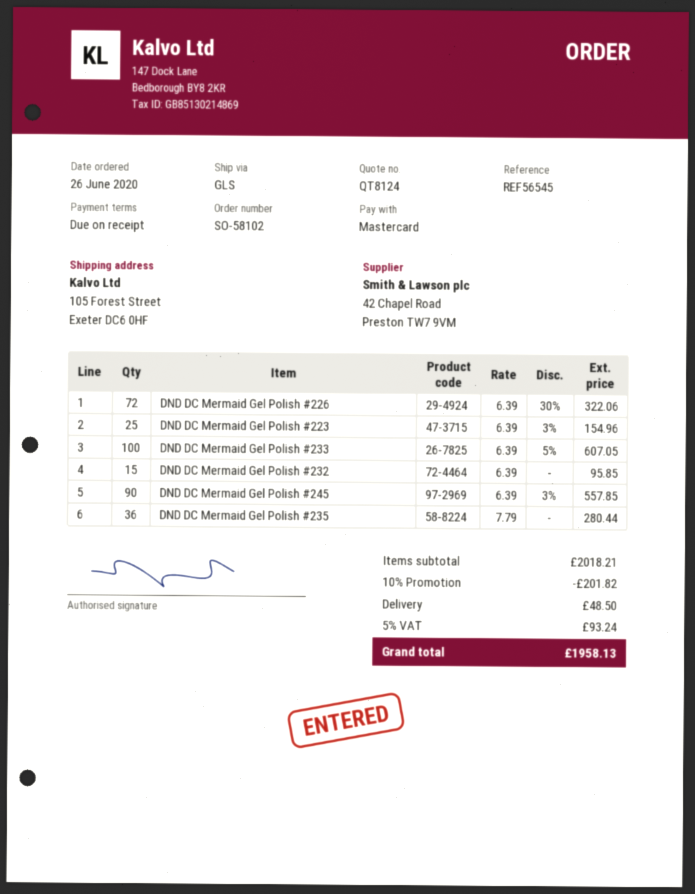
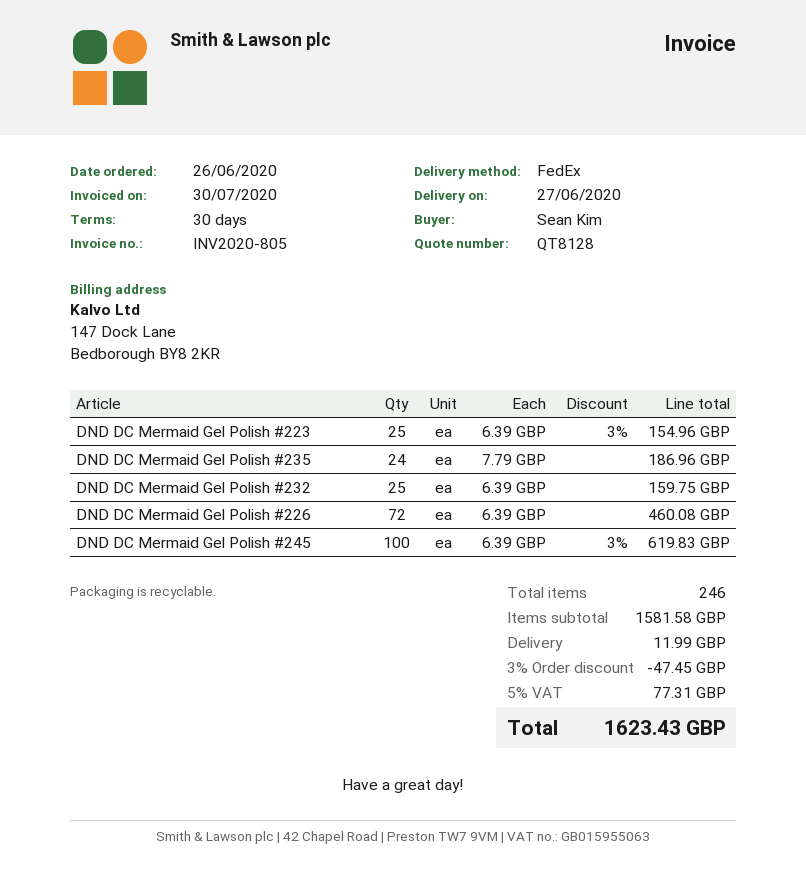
quote number: QT8124 -> QT8128
payment terms: on receipt -> 30 days
shipping method: GLS -> FedEx
DND DC Mermaid Gel Polish #226: 72 x 6.39 - 30% = 322.06 -> 72 x 6.39 = 460.08
DND DC Mermaid Gel Polish #233: 100 x 6.39 - 5% = 607.05 -> none
DND DC Mermaid Gel Polish #232: 15 x 6.39 = 95.85 -> 25 x 6.39 = 159.75
DND DC Mermaid Gel Polish #245: 90 x 6.39 - 3% = 557.85 -> 100 x 6.39 - 3% = 619.83
DND DC Mermaid Gel Polish #235: 36 x 7.79 = 280.44 -> 24 x 7.79 = 186.96
subtotal: 2018.21 -> 1581.58
discount: 10% = 201.82 -> 3% = 47.45
shipping: 48.50 -> 11.99
tax: 5% = 93.24 -> 5% = 77.31
total: 1958.13 -> 1623.43

